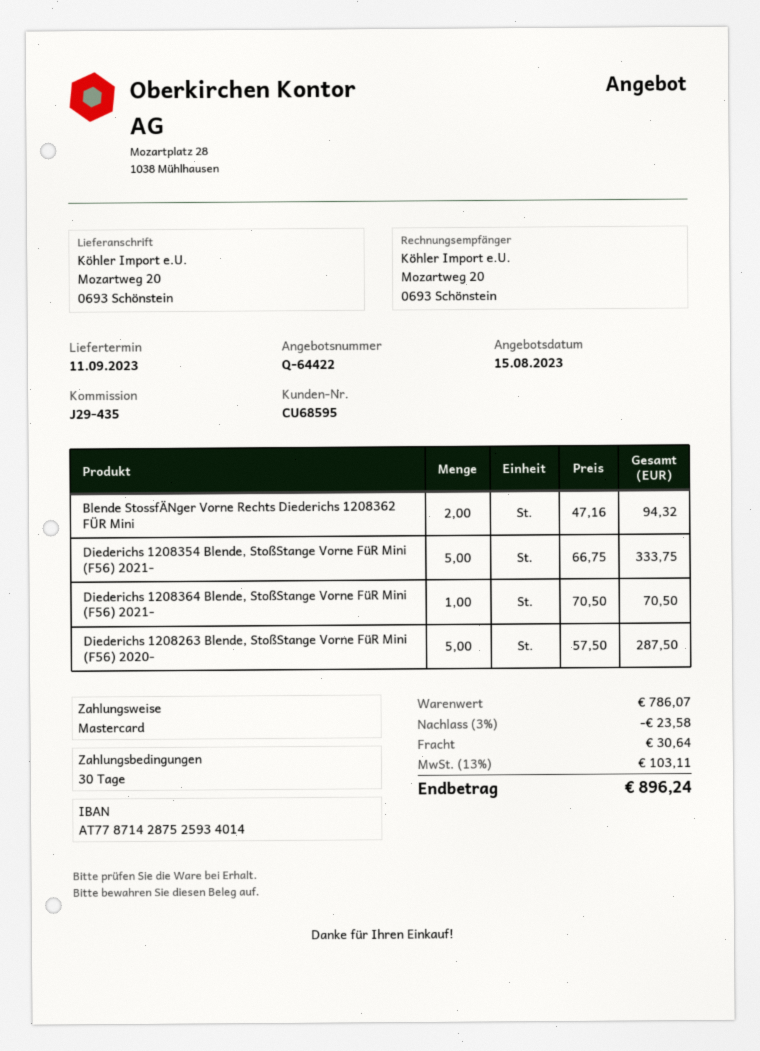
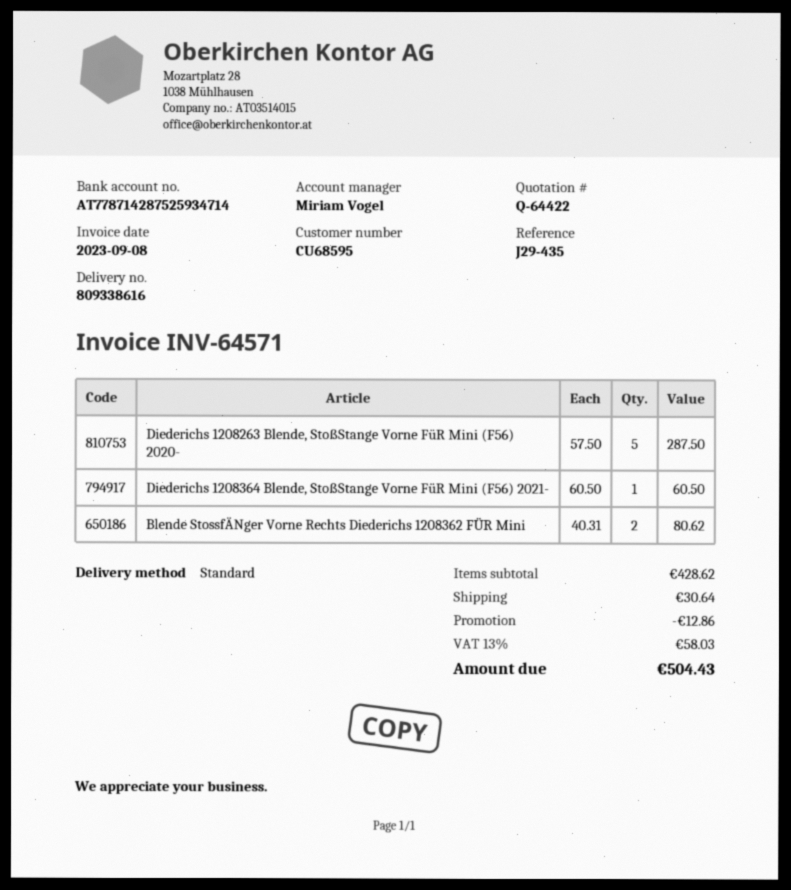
bank account: AT778714287525934014 -> AT778714287525934714
Blende StossfÄNger Vorne Rechts Diederichs 1208362 FÜR Mini: 2 x 47.16 = 94.32 -> 2 x 40.31 = 80.62
Diederichs 1208354 Blende, StoßStange Vorne FüR Mini (F56) 2021-: 5 x 66.75 = 333.75 -> none
Diederichs 1208364 Blende, StoßStange Vorne FüR Mini (F56) 2021-: 1 x 70.50 = 70.50 -> 1 x 60.50 = 60.50
subtotal: 786.07 -> 428.62
discount: 23.58 -> 12.86
tax: 13% = 103.11 -> 13% = 58.03
total: 896.24 -> 504.43

